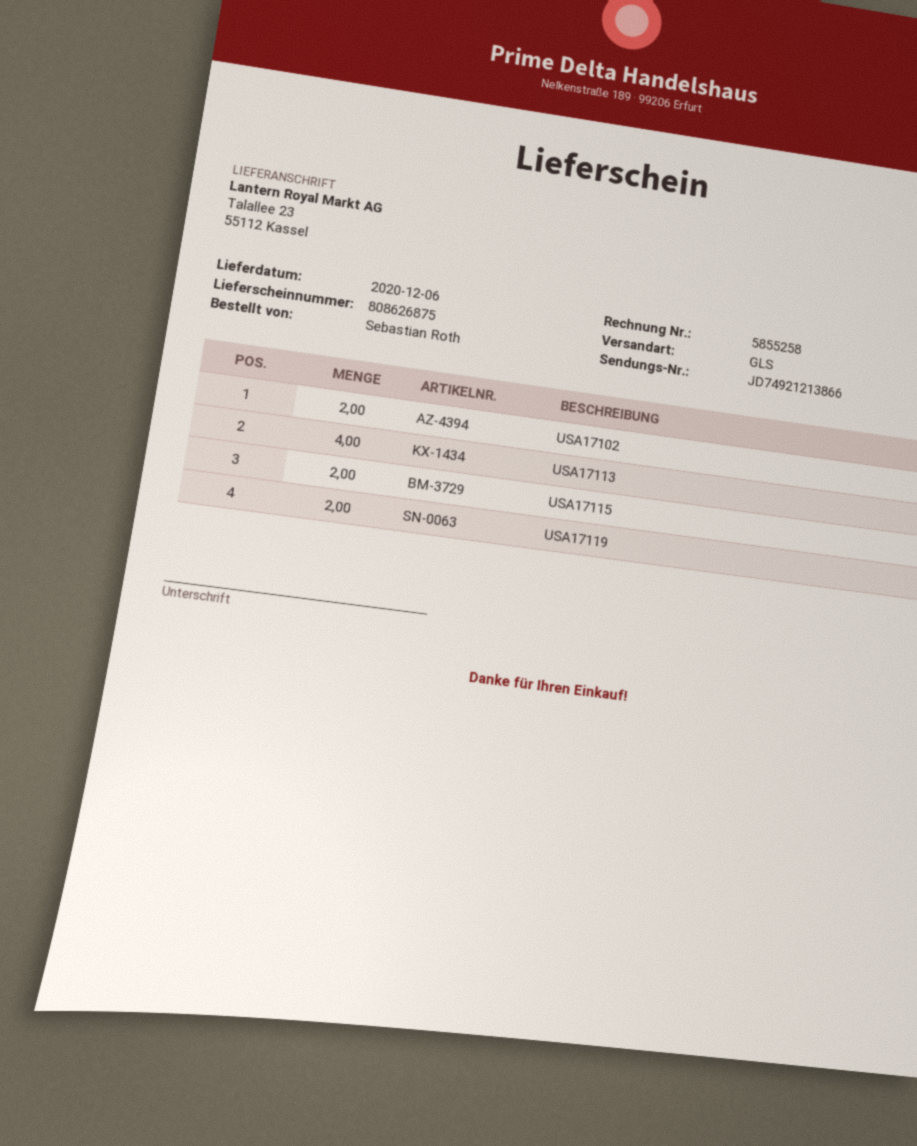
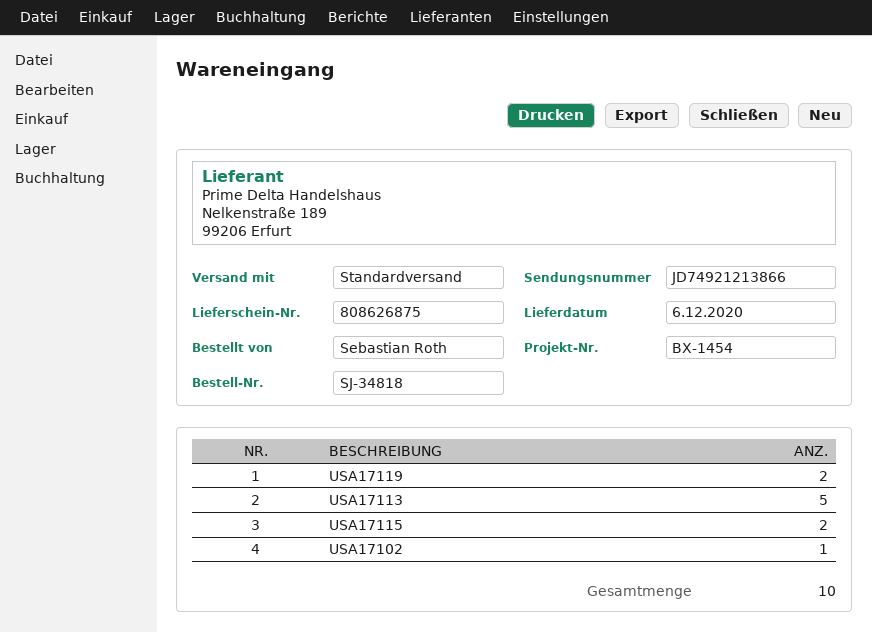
shipping method: GLS -> standard
USA17102: 2 -> 1
USA17113: 4 -> 5

